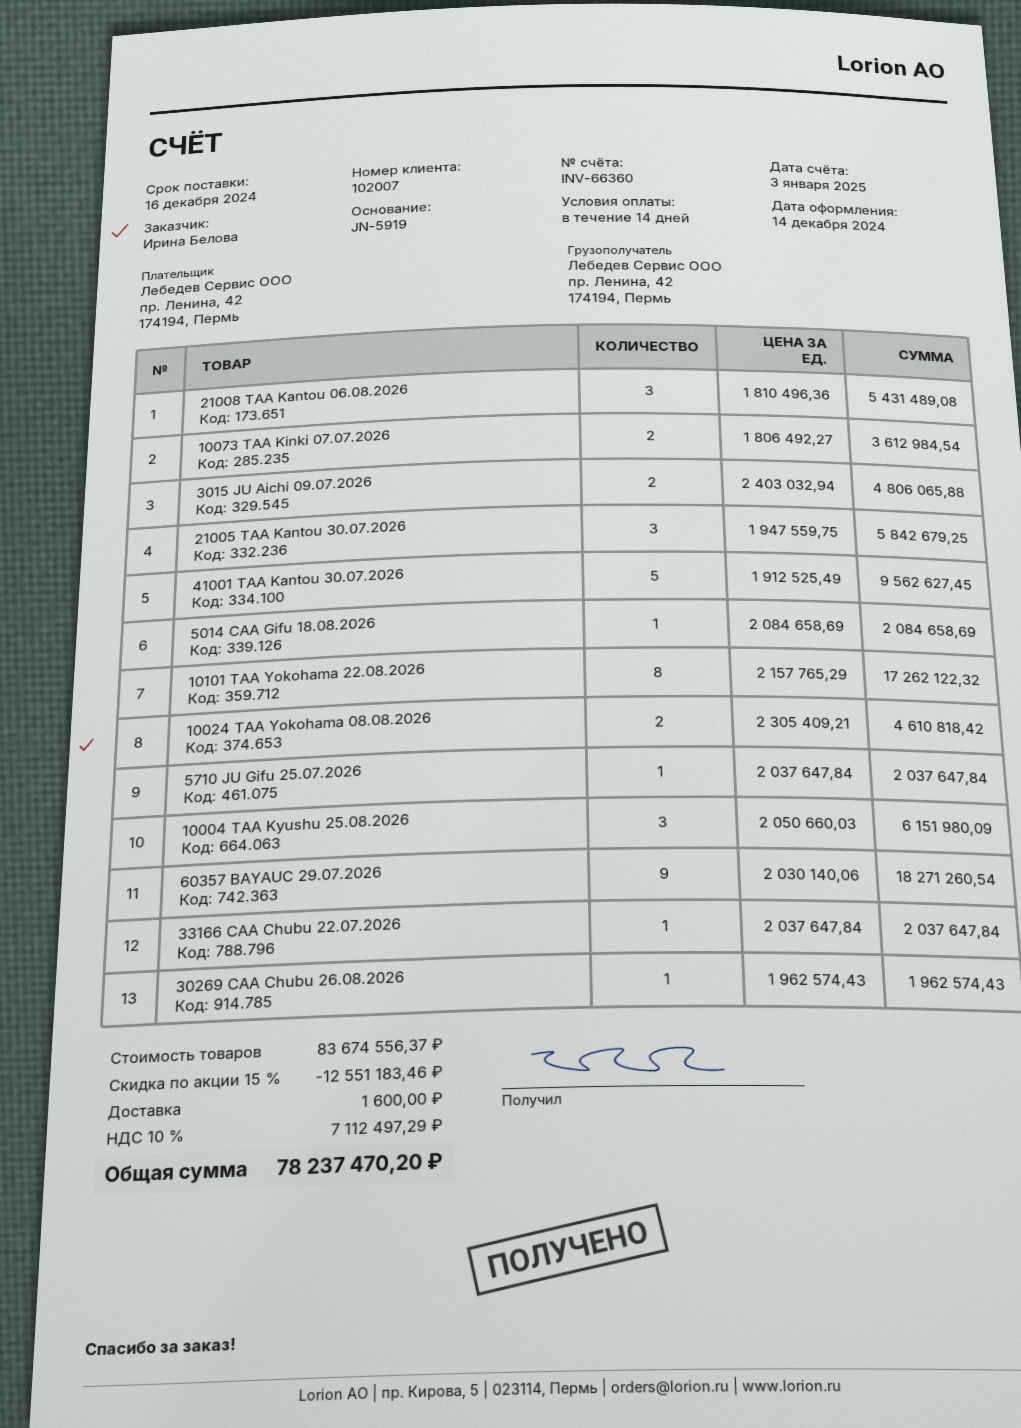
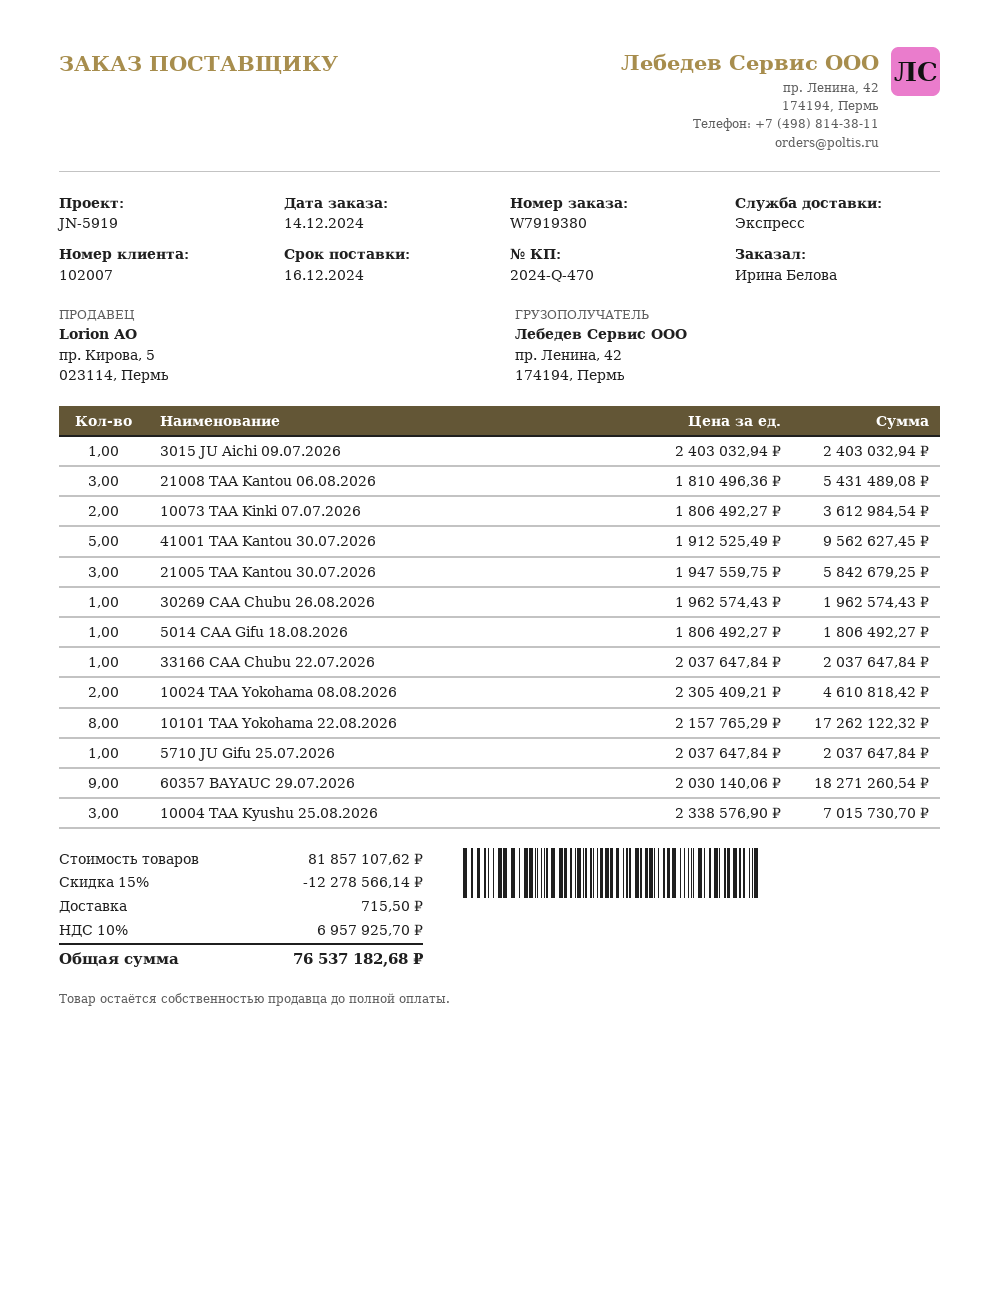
3015 JU Aichi 09.07.2026: 2 x 2403032.94 = 4806065.88 -> 1 x 2403032.94 = 2403032.94
5014 CAA Gifu 18.08.2026: 1 x 2084658.69 = 2084658.69 -> 1 x 1806492.27 = 1806492.27
10004 TAA Kyushu 25.08.2026: 3 x 2050660.03 = 6151980.09 -> 3 x 2338576.90 = 7015730.70
subtotal: 83674556.37 -> 81857107.62
discount: 15% = 12551183.46 -> 15% = 12278566.14
shipping: 1600.00 -> 715.50
tax: 10% = 7112497.29 -> 10% = 6957925.70
total: 78237470.20 -> 76537182.68

